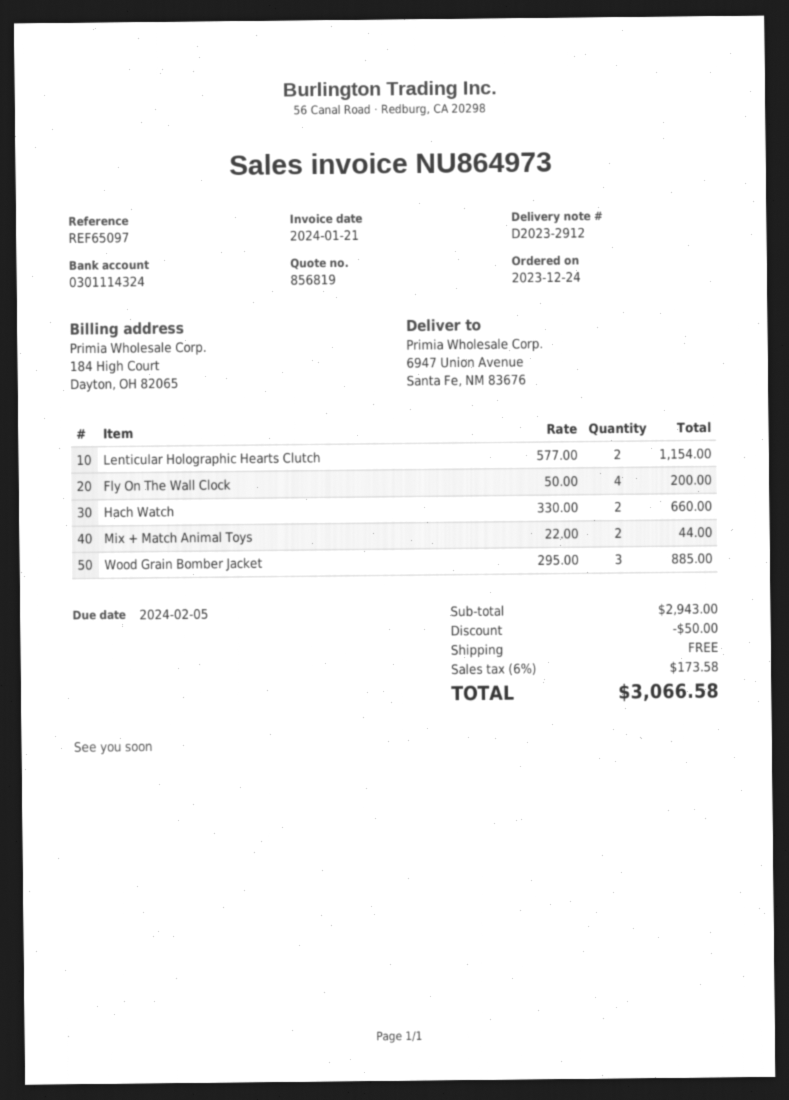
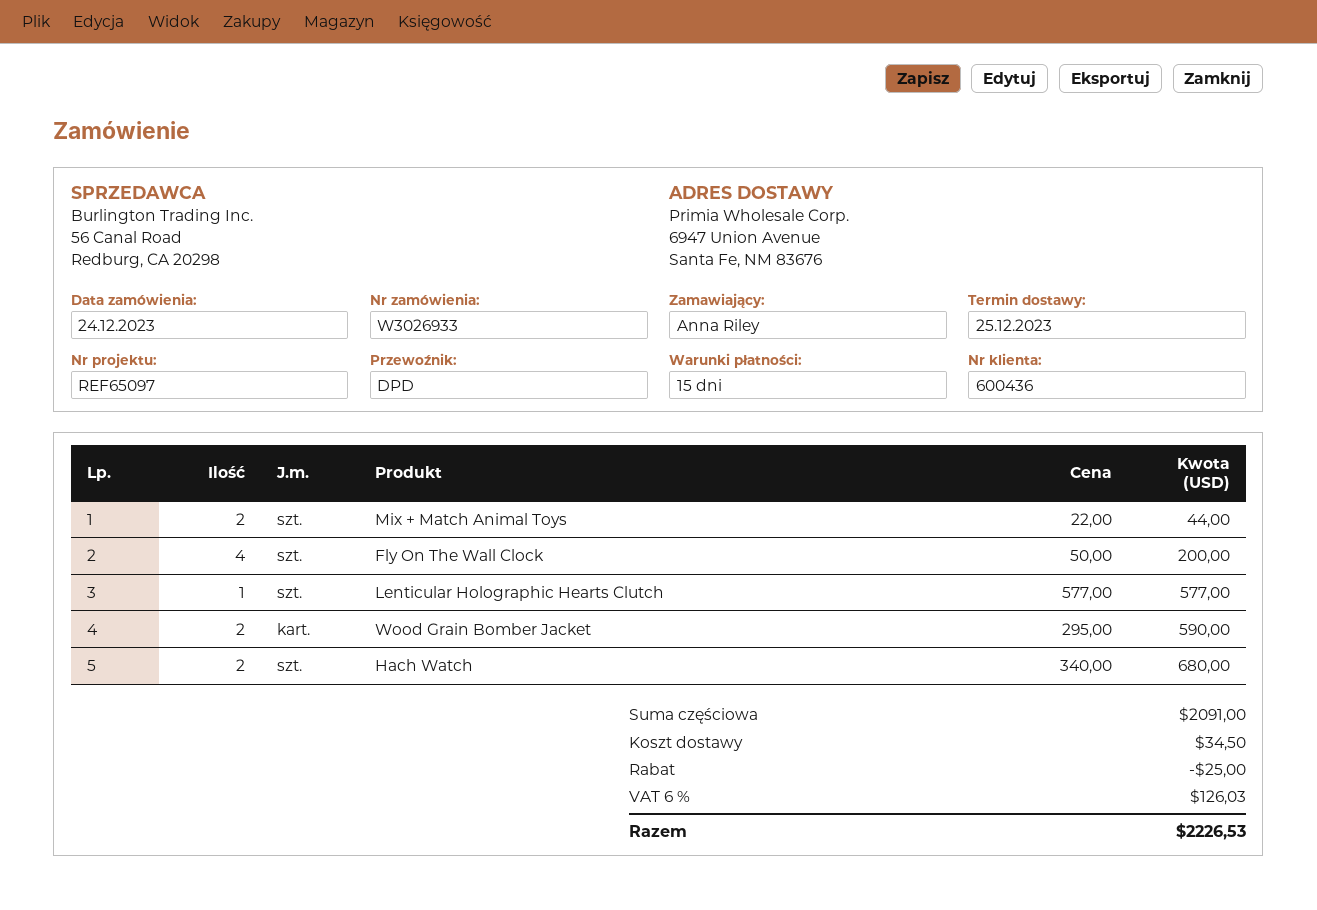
Lenticular Holographic Hearts Clutch: 2 x 577.00 = 1154.00 -> 1 x 577.00 = 577.00
Hach Watch: 2 x 330.00 = 660.00 -> 2 x 340.00 = 680.00
Wood Grain Bomber Jacket: 3 x 295.00 = 885.00 -> 2 x 295.00 = 590.00
subtotal: 2943.00 -> 2091.00
discount: 50.00 -> 25.00
shipping: 0.00 -> 34.50
tax: 6% = 173.58 -> 6% = 126.03
total: 3066.58 -> 2226.53

